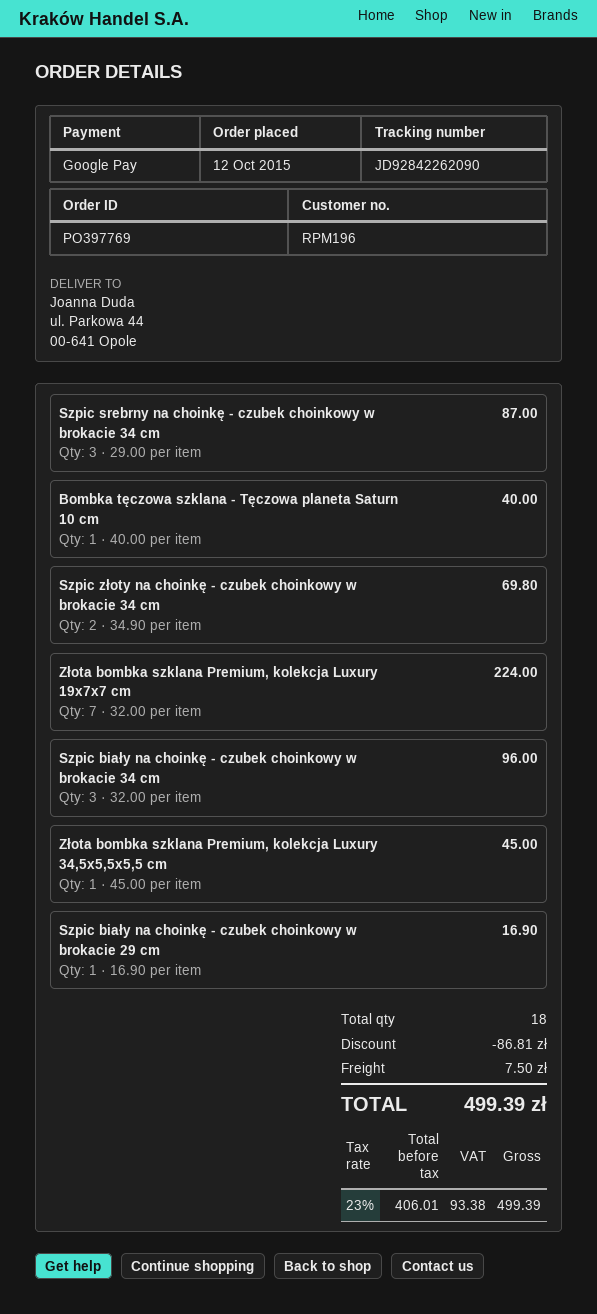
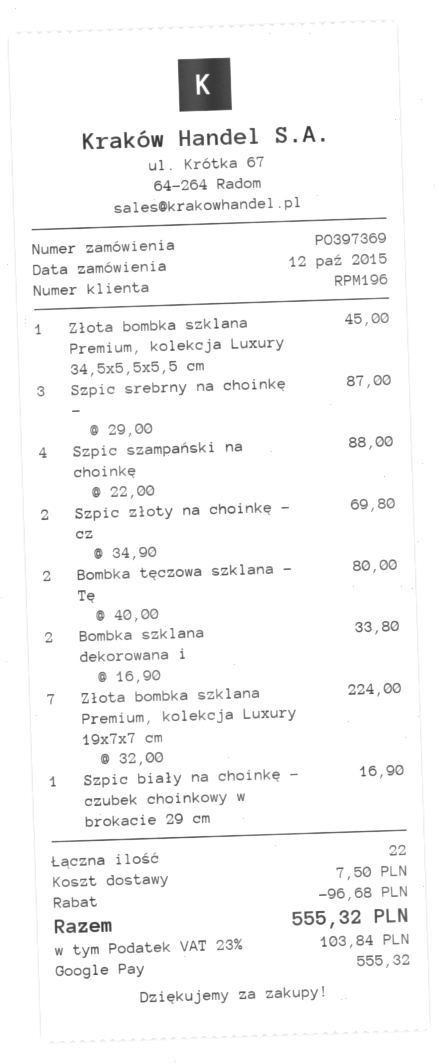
order number: PO397769 -> PO397369
Bombka tęczowa szklana - Tęczowa planeta Saturn 10 cm: 1 x 40.00 = 40.00 -> 2 x 40.00 = 80.00
Szpic biały na choinkę - czubek choinkowy w brokacie 34 cm: 3 x 32.00 = 96.00 -> none
Szpic szampański na choinkę: none -> 4 x 22.00 = 88.00
Bombka szklana dekorowana i: none -> 2 x 16.90 = 33.80
total quantity: 18 -> 22
discount: 86.81 -> 96.68
tax: 23% = 93.38 -> 23% = 103.84
total: 499.39 -> 555.32

